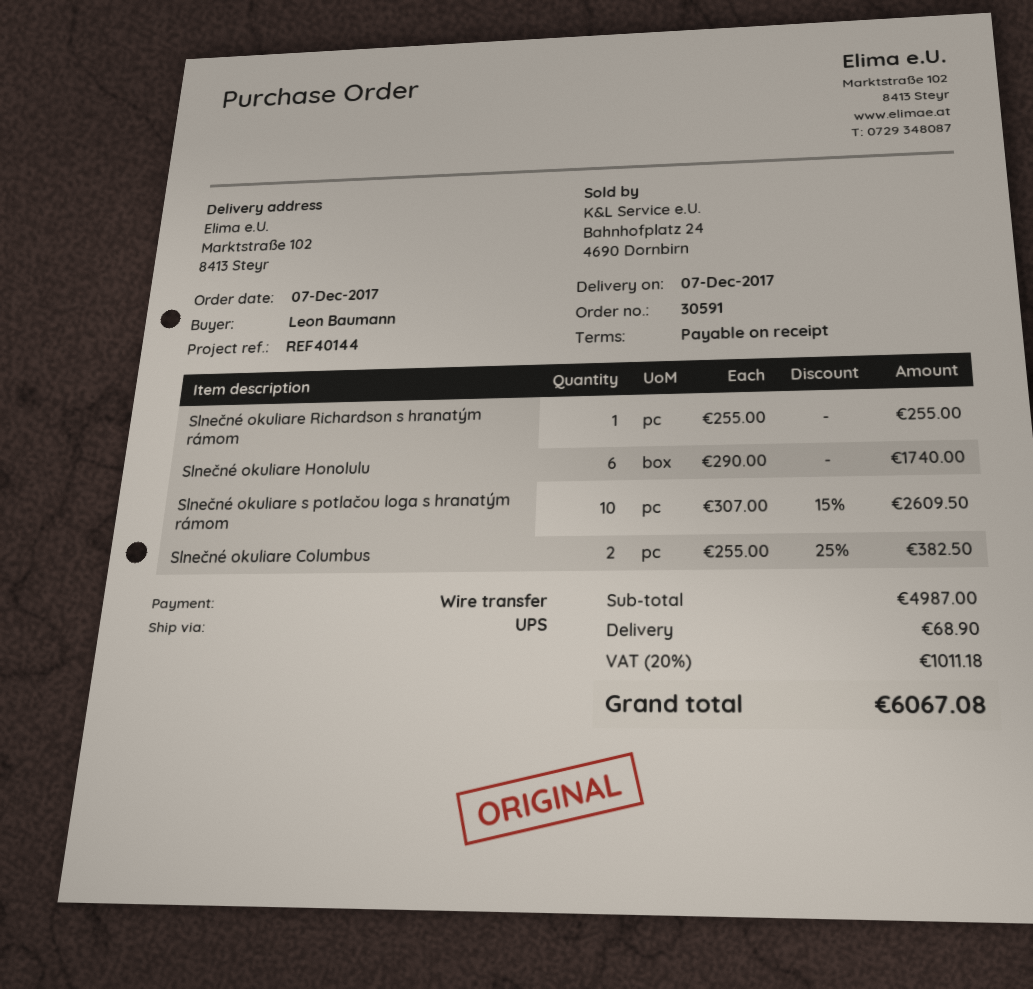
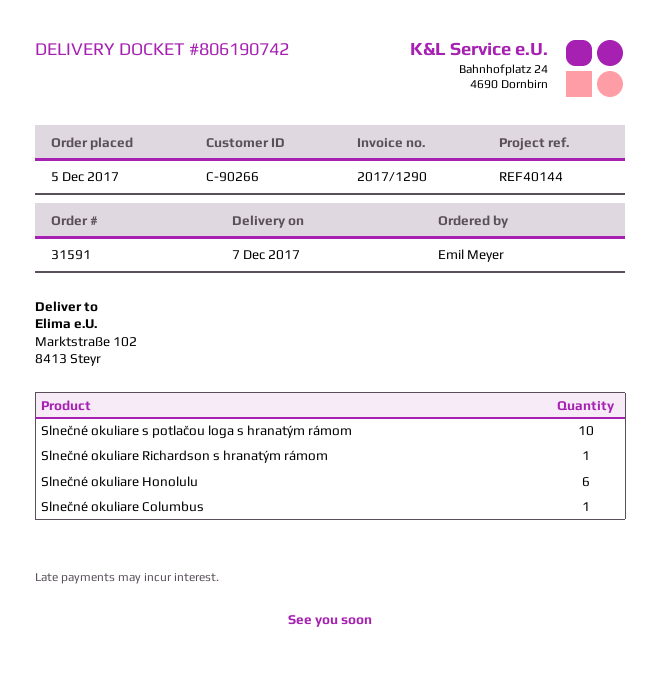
order number: 30591 -> 31591
order date: 2017-12-07 -> 2017-12-05
ordered by: Leon Baumann -> Emil Meyer
Slnečné okuliare Columbus: 2 -> 1

